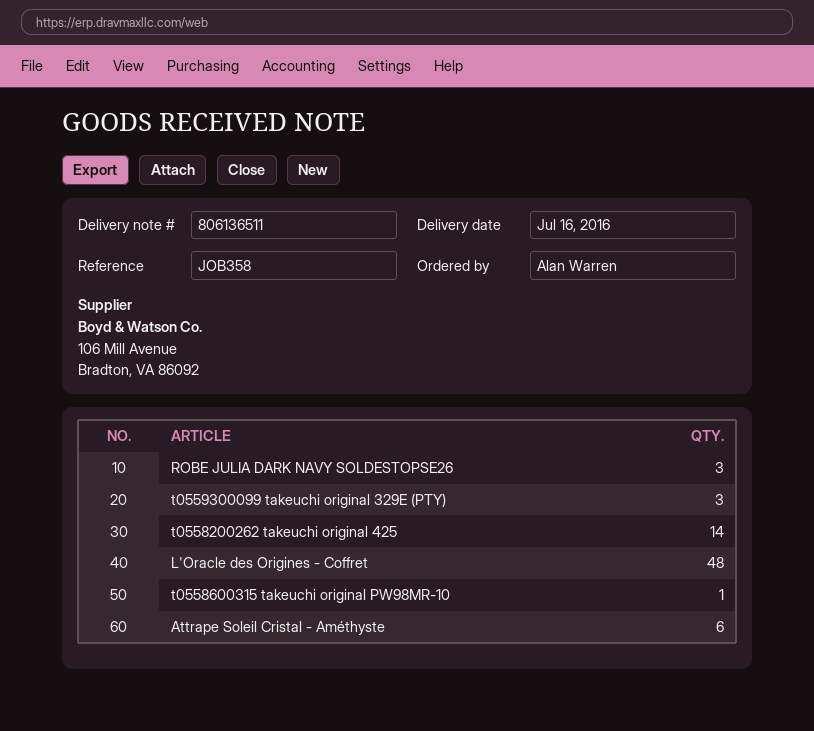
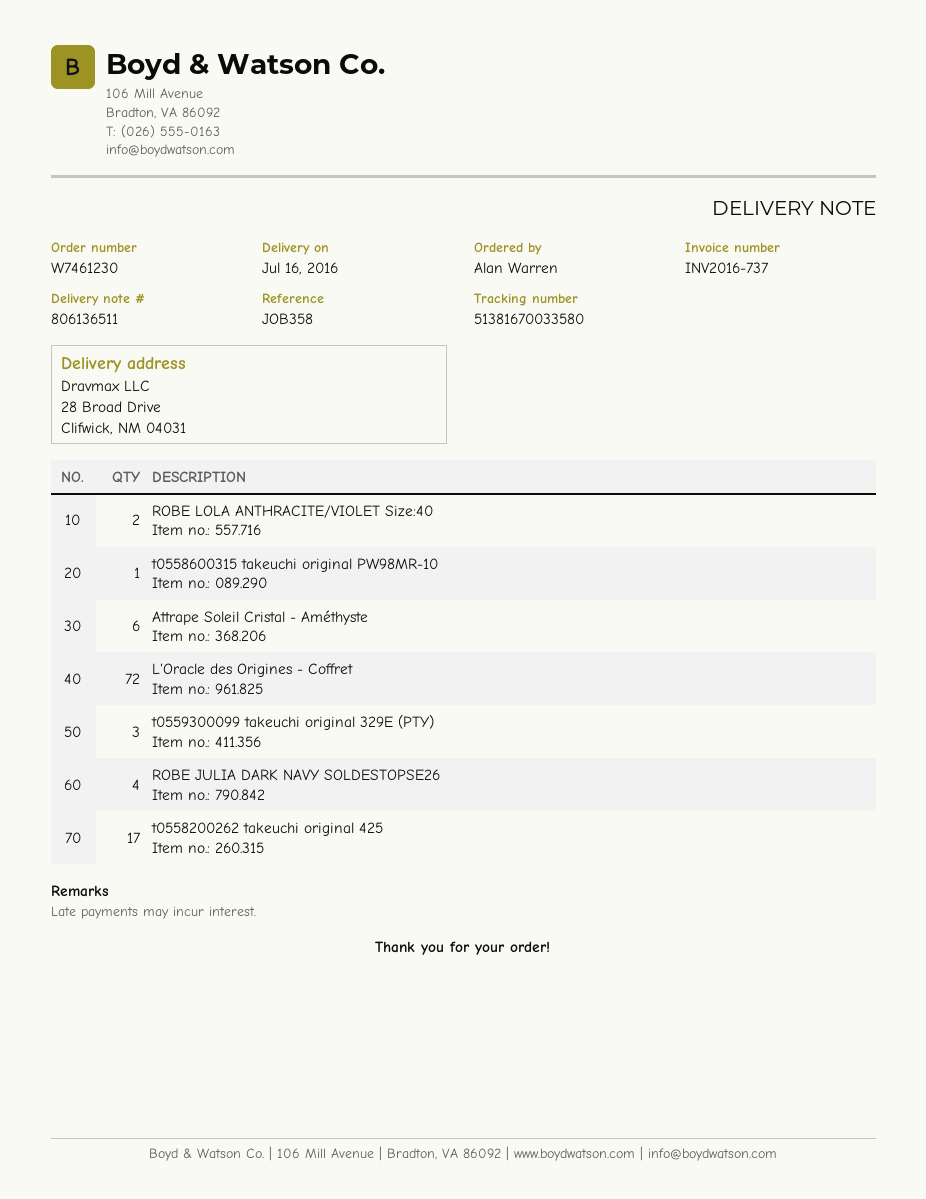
ROBE JULIA DARK NAVY SOLDESTOPSE26: 3 -> 4
t0558200262 takeuchi original 425: 14 -> 17
L'Oracle des Origines - Coffret: 48 -> 72
ROBE LOLA ANTHRACITE/VIOLET Size:40: none -> 2

